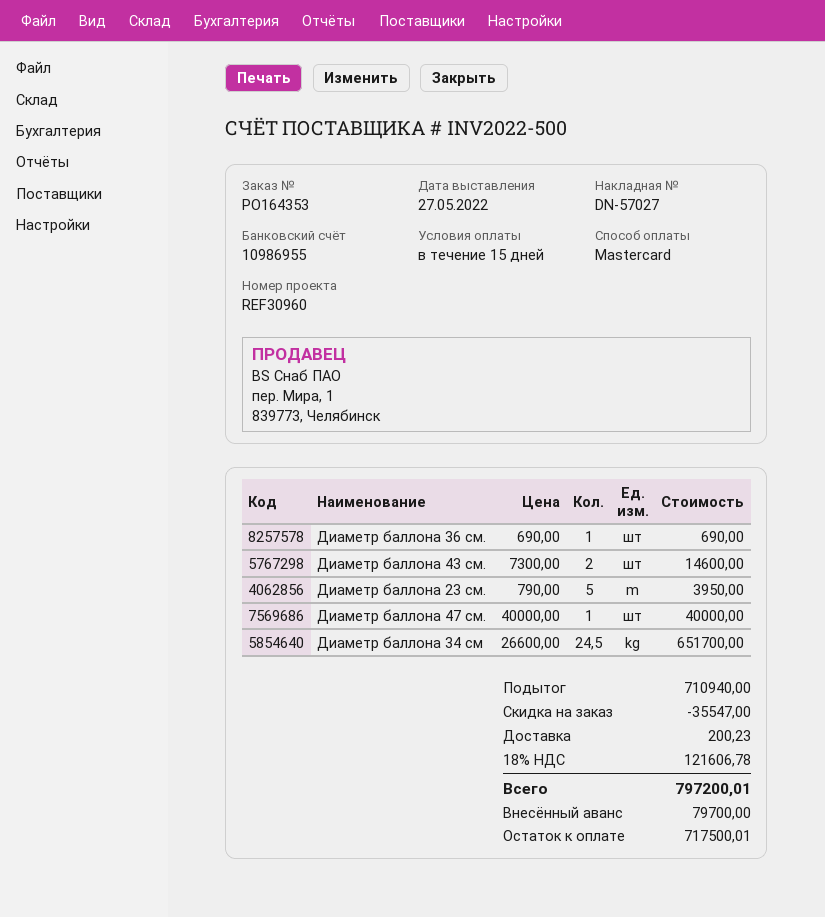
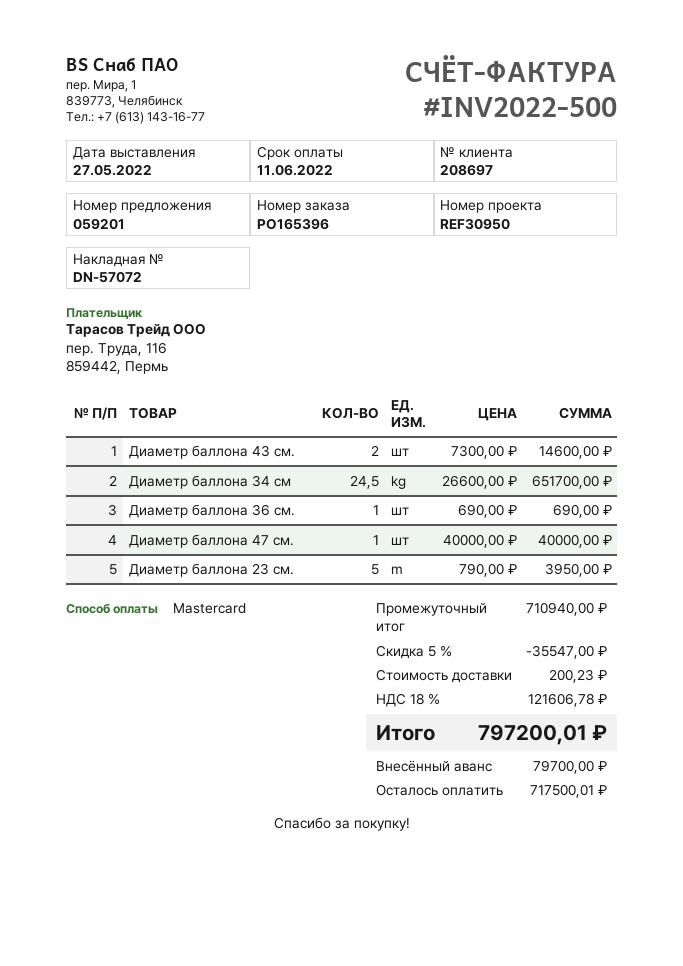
order number: PO164353 -> PO165396
delivery note number: DN-57027 -> DN-57072
reference: REF30960 -> REF30950

